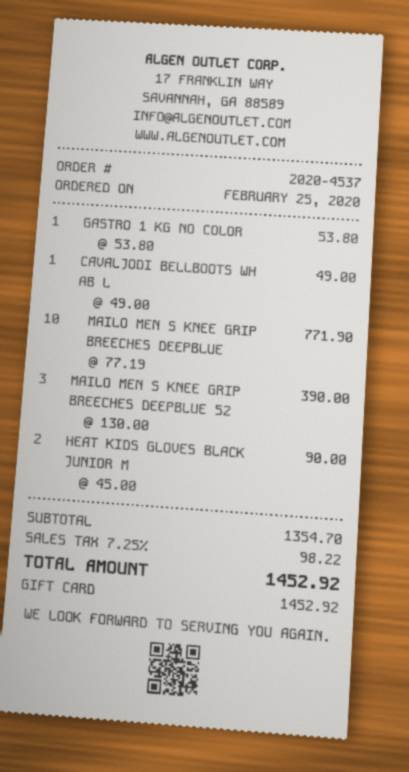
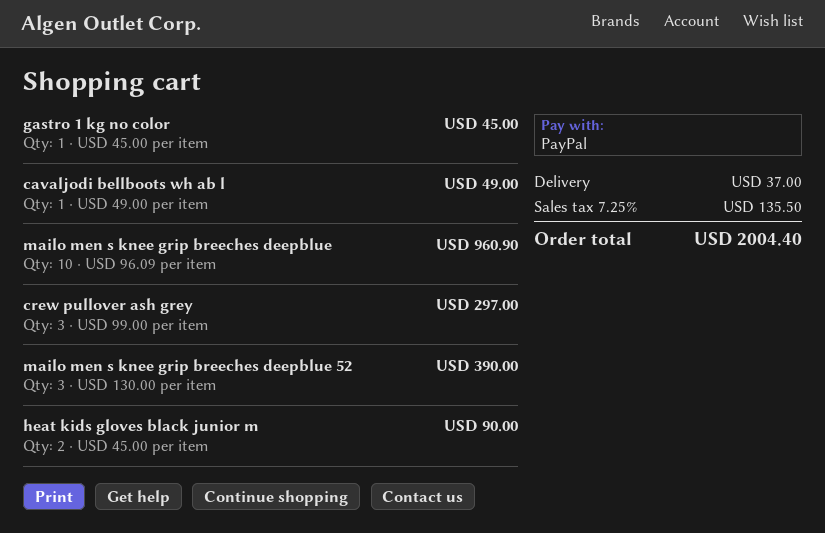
payment method: gift card -> PayPal
GASTRO 1 KG NO COLOR: 1 x 53.80 = 53.80 -> 1 x 45.00 = 45.00
MAILO MEN S KNEE GRIP BREECHES DEEPBLUE: 10 x 77.19 = 771.90 -> 10 x 96.09 = 960.90
crew pullover ash grey: none -> 3 x 99.00 = 297.00
shipping: none -> 37.00
tax: 7.25% = 98.22 -> 7.25% = 135.50
total: 1452.92 -> 2004.40

